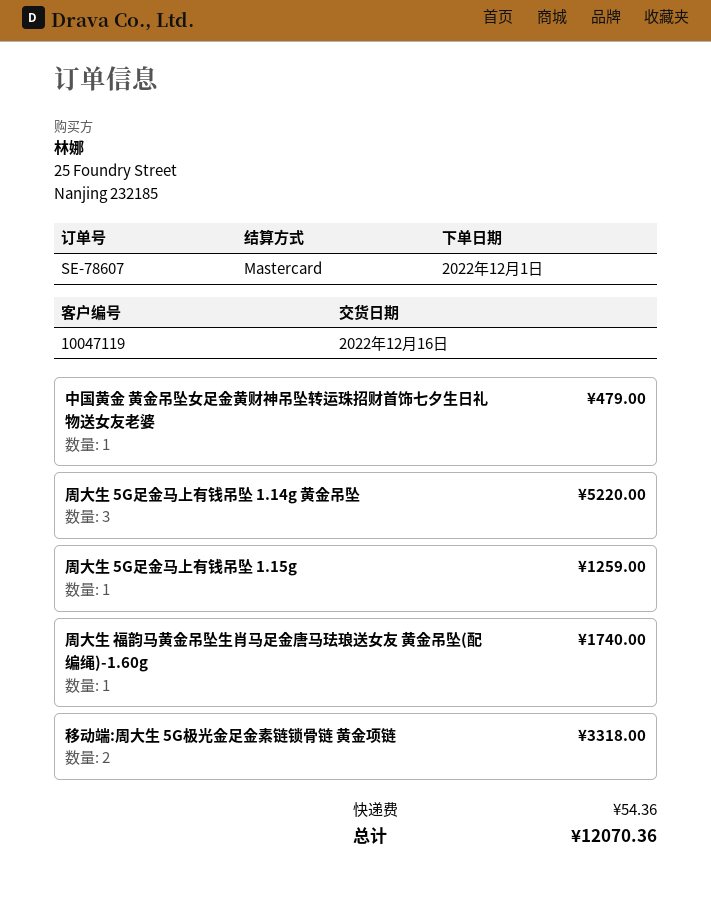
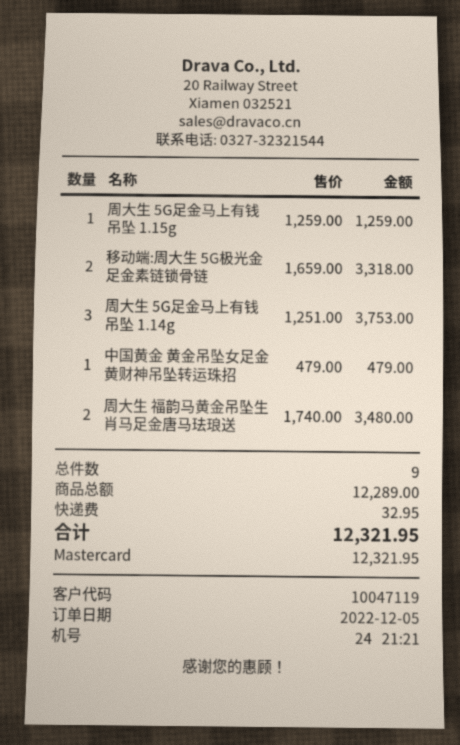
order date: 2022-12-01 -> 2022-12-05
周大生 5G足金马上有钱吊坠 1.14g 黄金吊坠: 3 for 5220.00 -> 3 for 3753.00
周大生 福韵马黄金吊坠生肖马足金唐马珐琅送女友 黄金吊坠(配编绳)-1.60g: 1 for 1740.00 -> 2 for 3480.00
shipping: 54.36 -> 32.95
total: 12070.36 -> 12321.95

